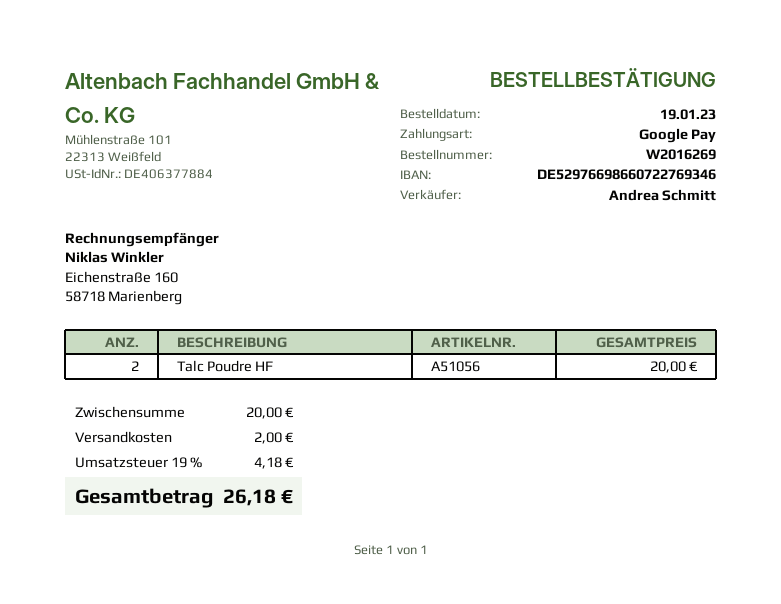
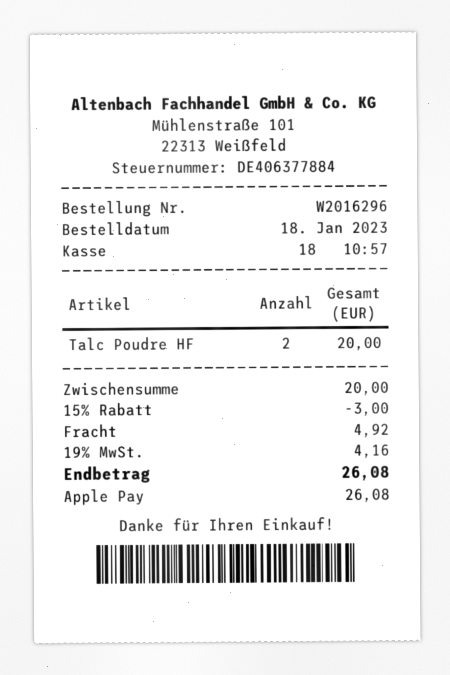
order number: W2016269 -> W2016296
order date: 2023-01-19 -> 2023-01-18
payment method: Google Pay -> Apple Pay
discount: none -> 15% = 3.00
shipping: 2.00 -> 4.92
tax: 19% = 4.18 -> 19% = 4.16
total: 26.18 -> 26.08

